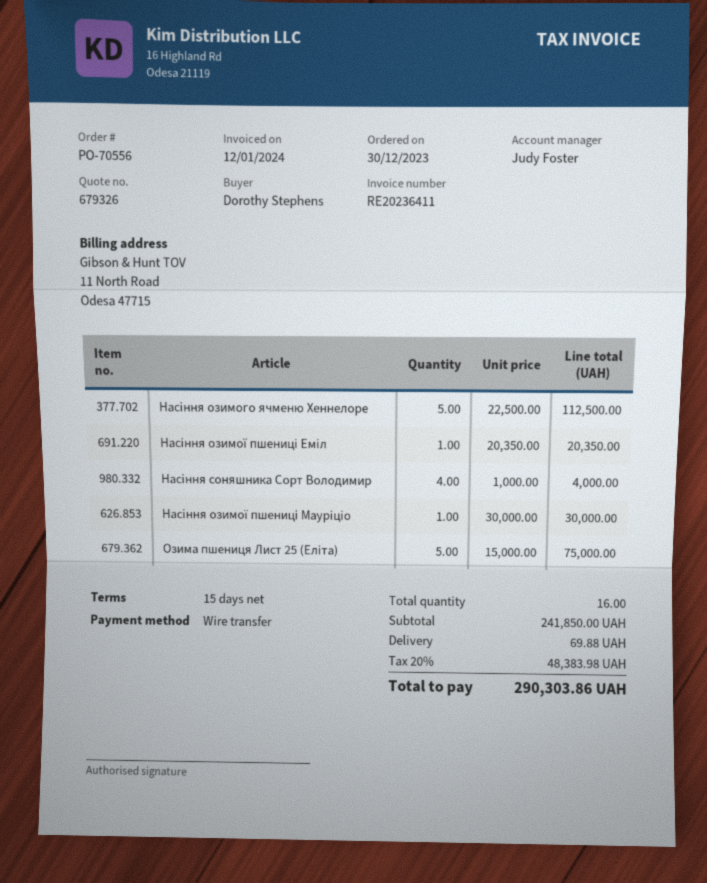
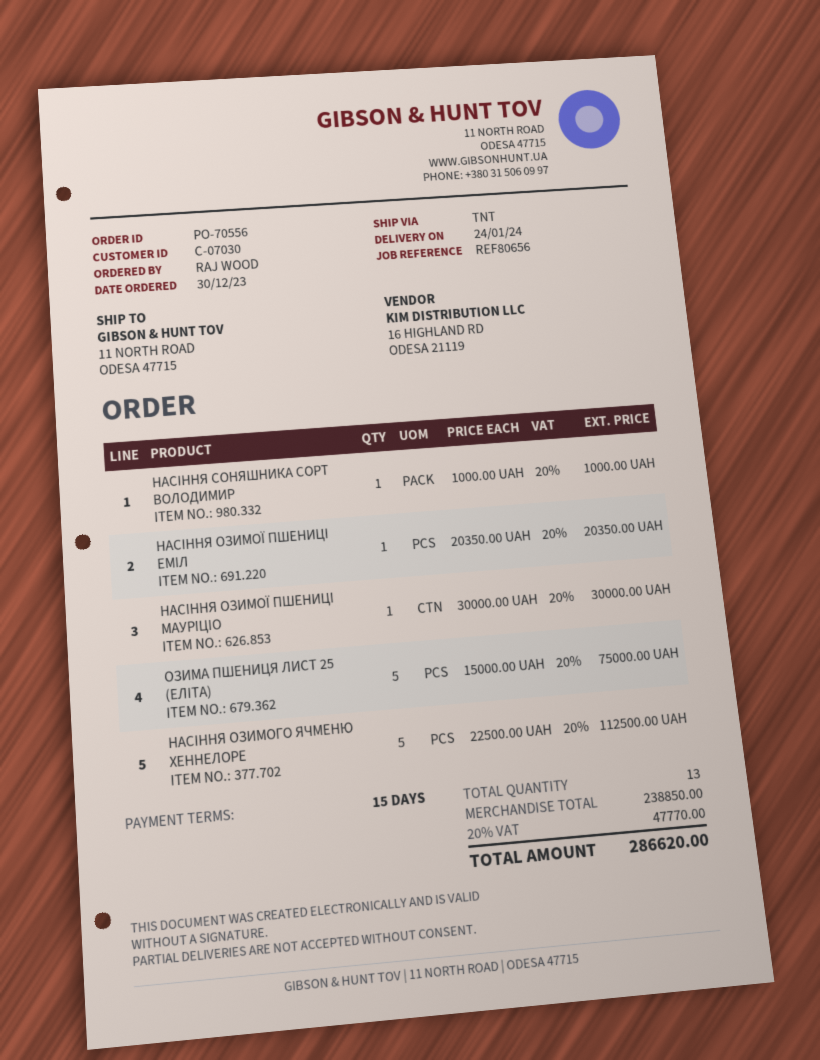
ordered by: Dorothy Stephens -> RAJ WOOD
Насіння соняшника Сорт Володимир: 4 x 1000.00 = 4000.00 -> 1 x 1000.00 = 1000.00
total quantity: 16 -> 13
subtotal: 241850.00 -> 238850.00
shipping: 69.88 -> none
tax: 20% = 48383.98 -> 20% = 47770.00
total: 290303.86 -> 286620.00

